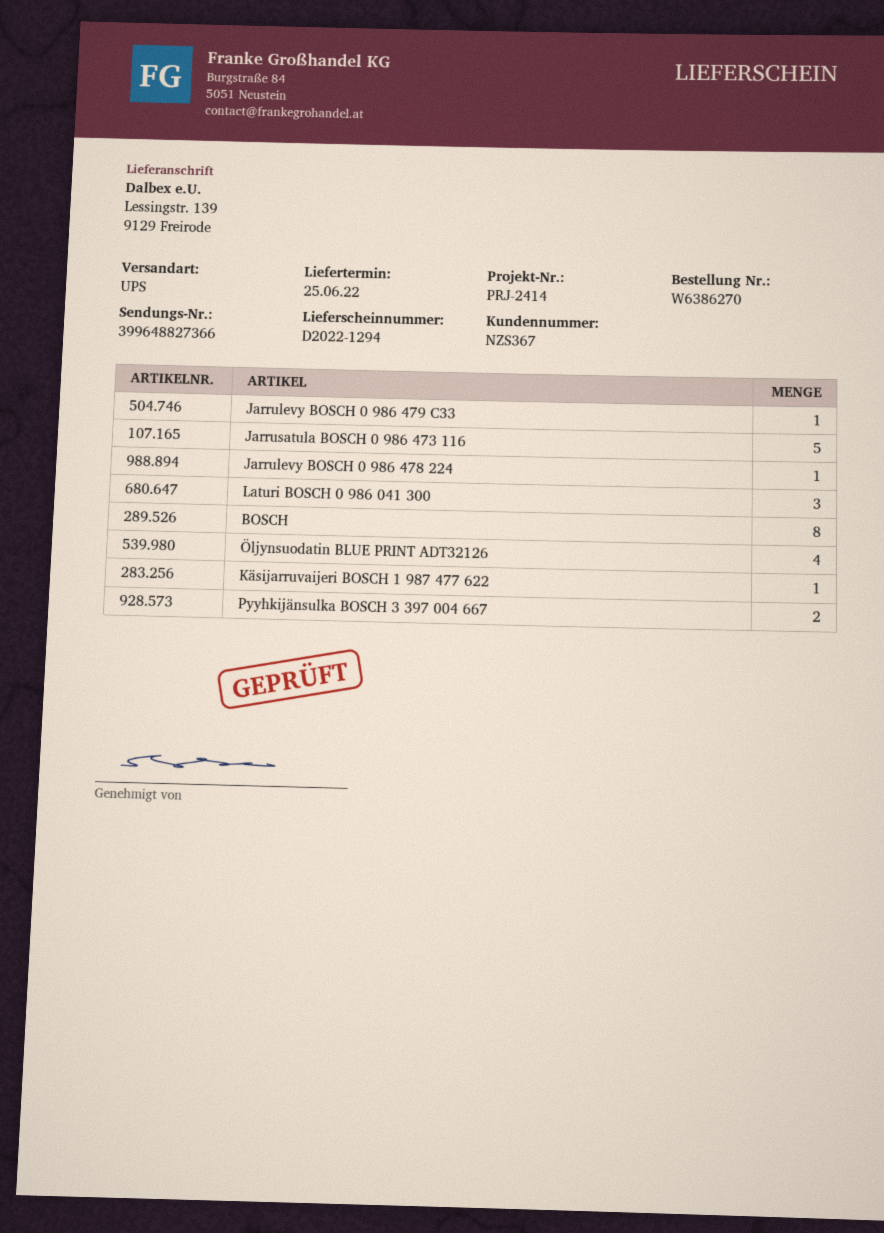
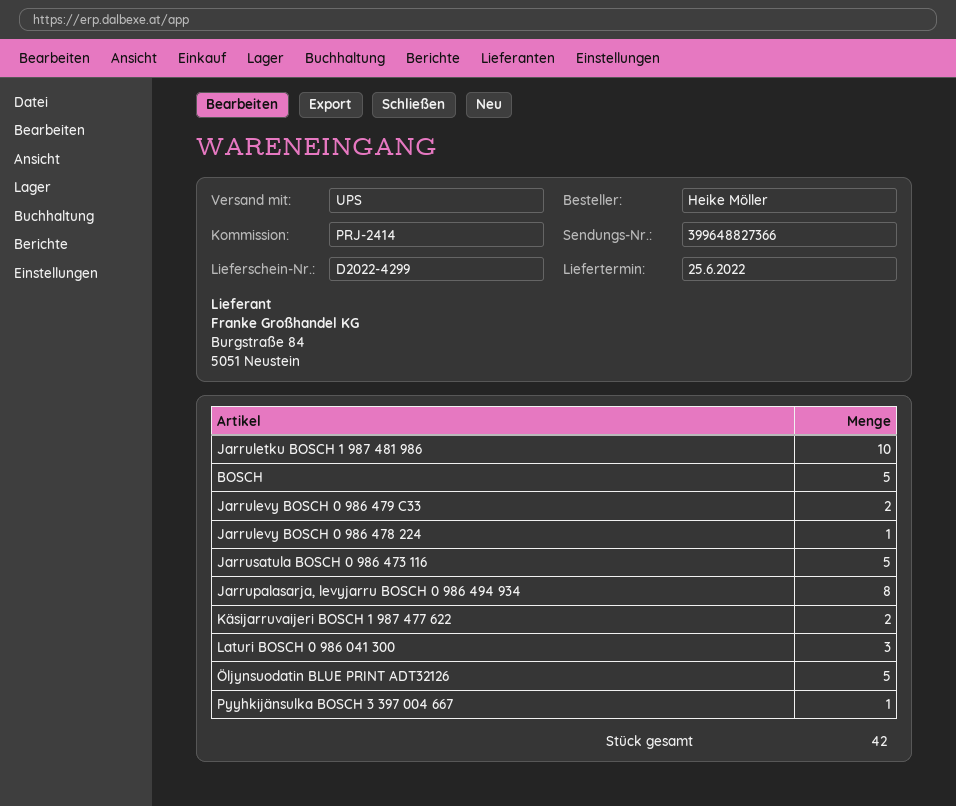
delivery note number: D2022-1294 -> D2022-4299
Jarrulevy BOSCH 0 986 479 C33: 1 -> 2
BOSCH: 8 -> 5
Öljynsuodatin BLUE PRINT ADT32126: 4 -> 5
Käsijarruvaijeri BOSCH 1 987 477 622: 1 -> 2
Pyyhkijänsulka BOSCH 3 397 004 667: 2 -> 1
Jarruletku BOSCH 1 987 481 986: none -> 10
Jarrupalasarja, levyjarru BOSCH 0 986 494 934: none -> 8

